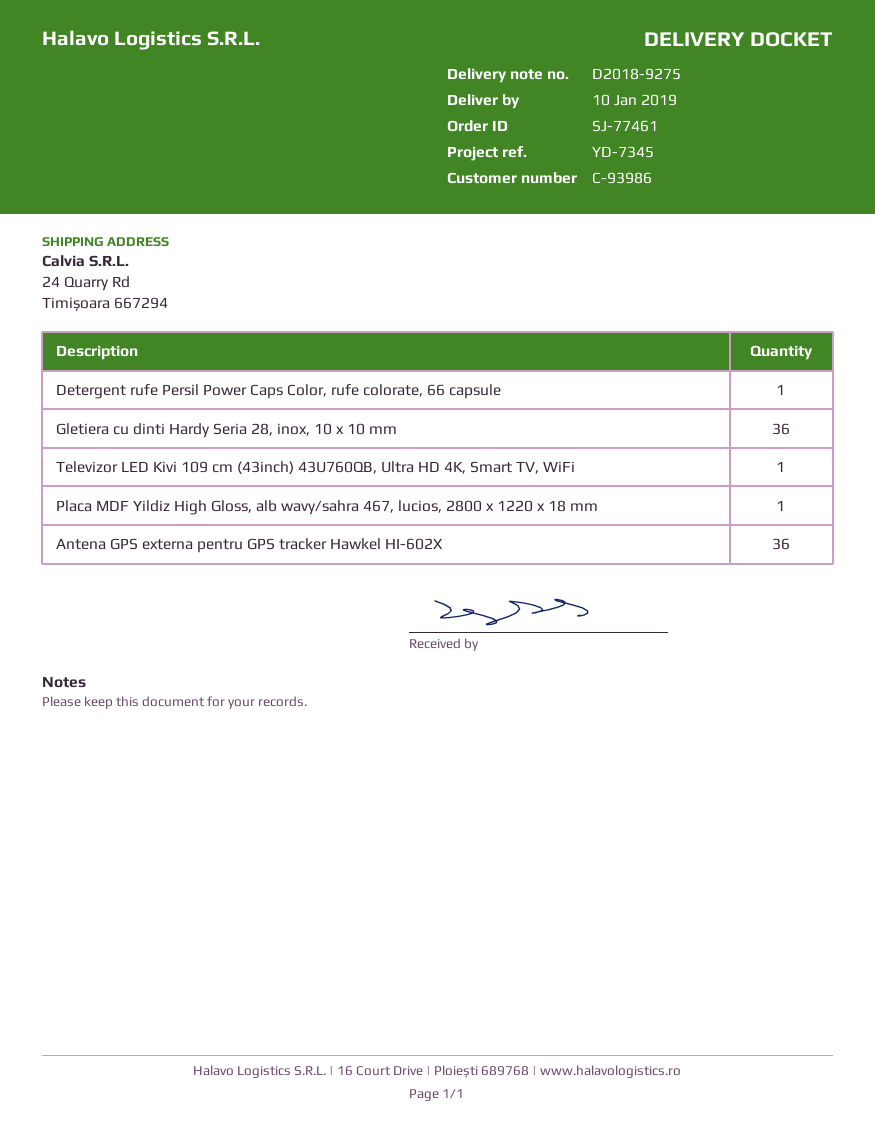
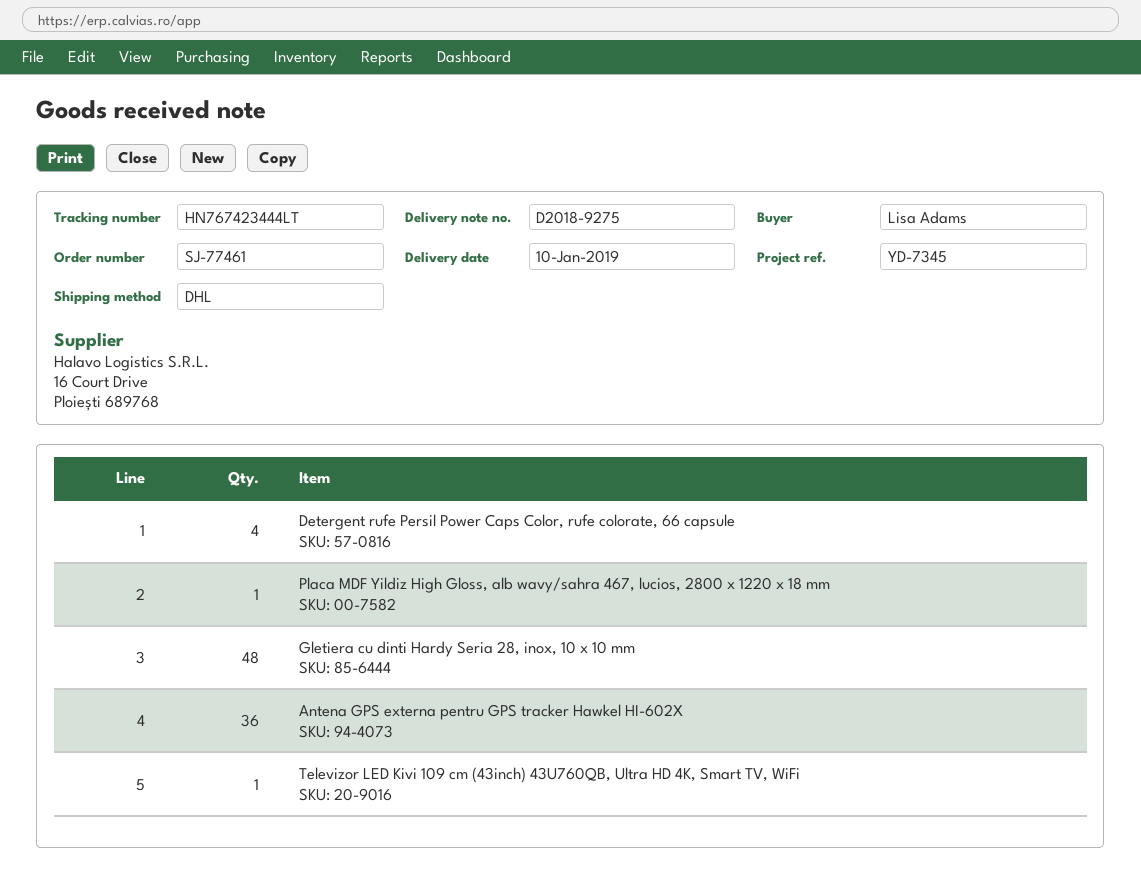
Detergent rufe Persil Power Caps Color, rufe colorate, 66 capsule: 1 -> 4
Gletiera cu dinti Hardy Seria 28, inox, 10 x 10 mm: 36 -> 48

